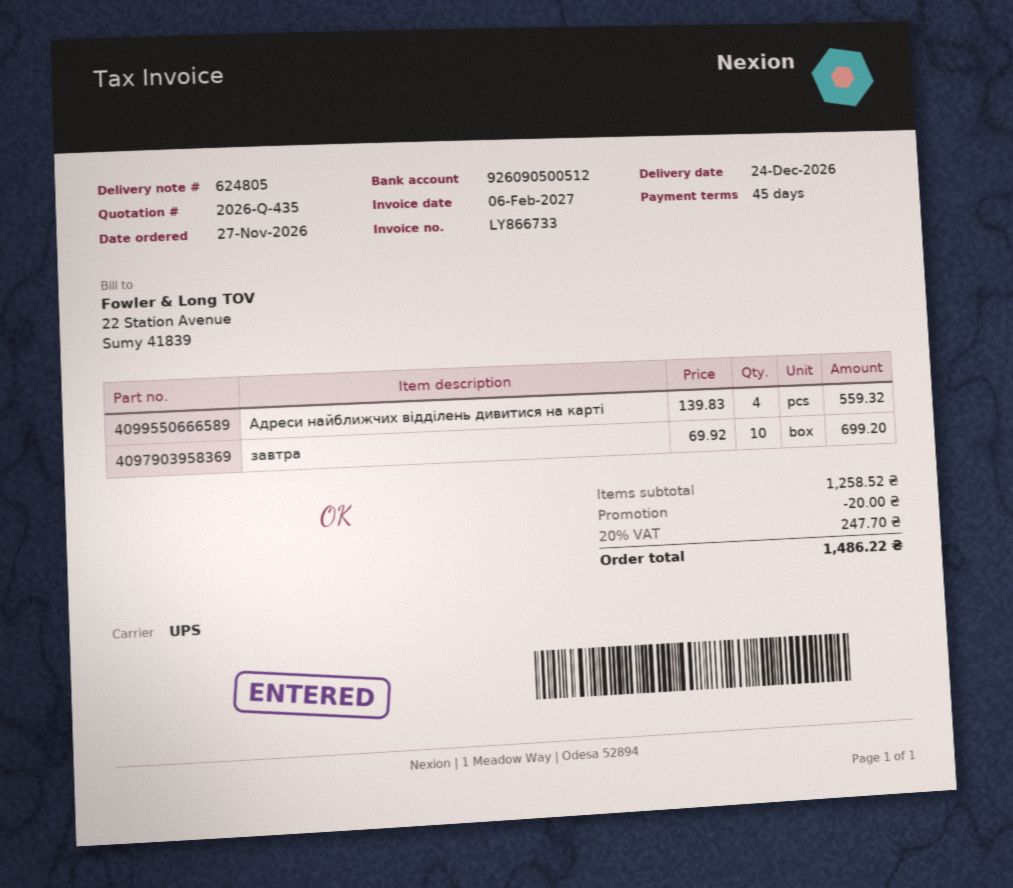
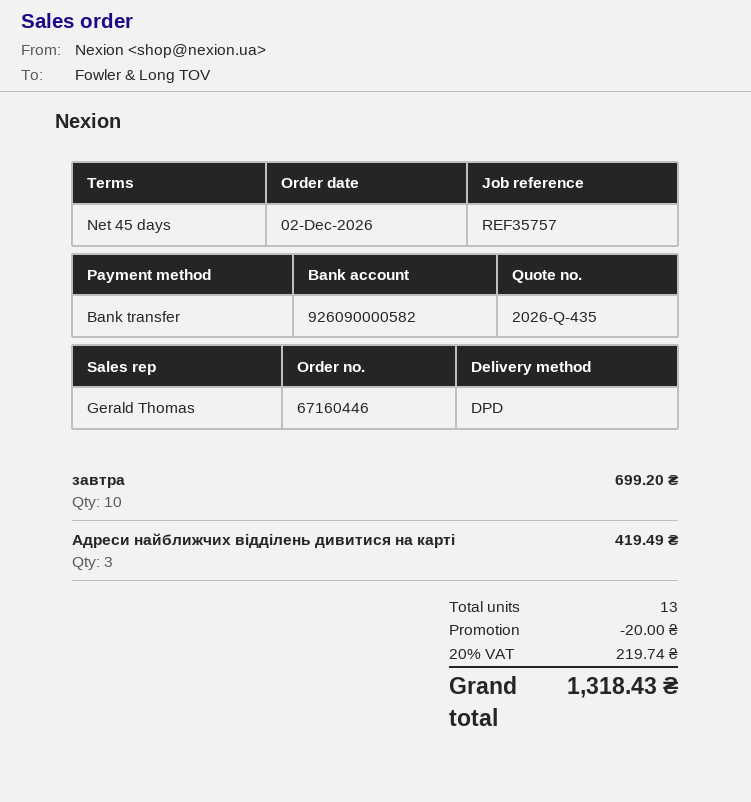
order date: 2026-11-27 -> 2026-12-02
bank account: 926090500512 -> 926090000582
shipping method: UPS -> DPD
Адреси найближчих відділень дивитися на карті: 4 for 559.32 -> 3 for 419.49
tax: 20% = 247.70 -> 20% = 219.74
total: 1486.22 -> 1318.43

